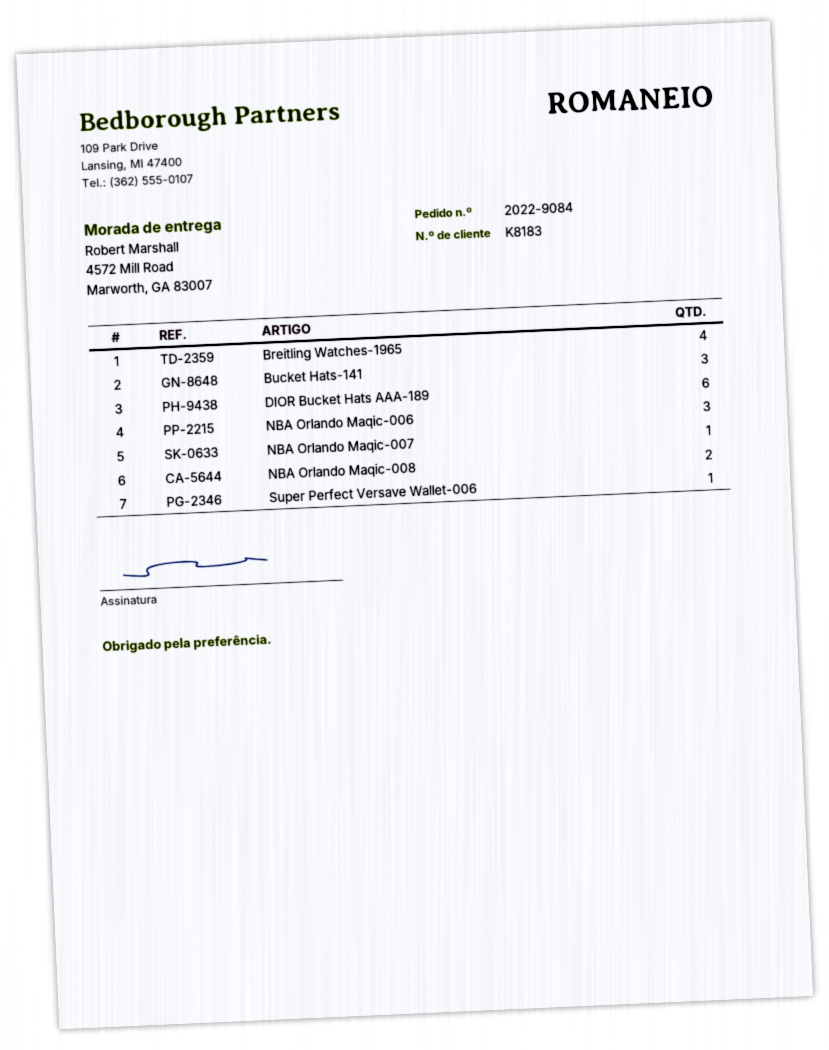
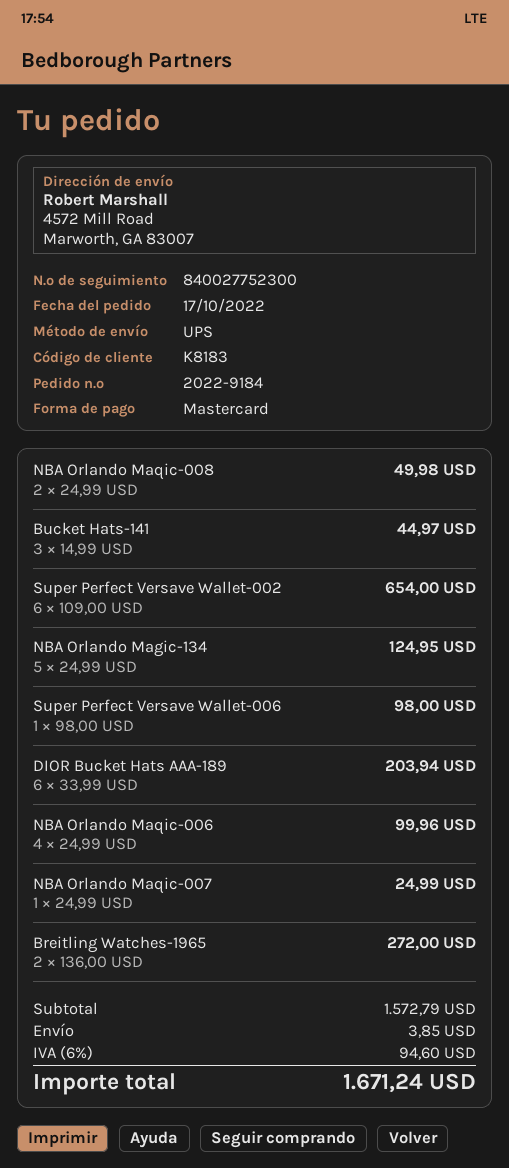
order number: 2022-9084 -> 2022-9184
Breitling Watches-1965: 4 -> 2
NBA Orlando Maqic-006: 3 -> 4
Super Perfect Versave Wallet-002: none -> 6
NBA Orlando Magic-134: none -> 5

